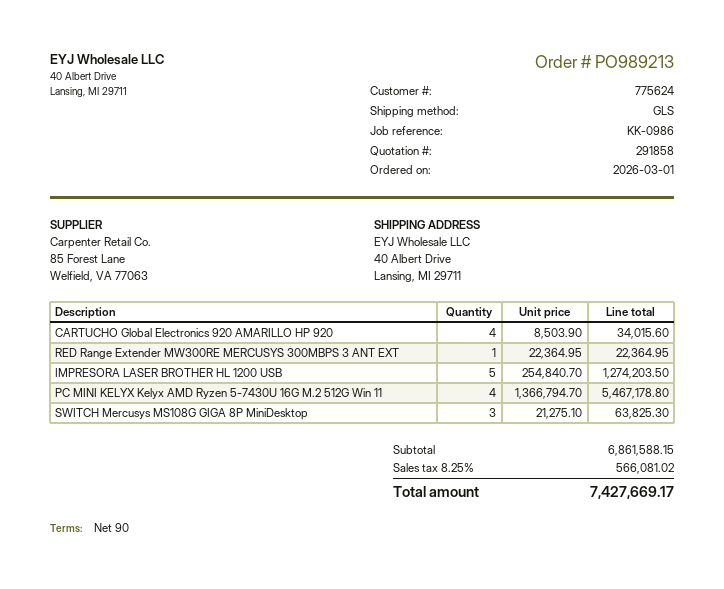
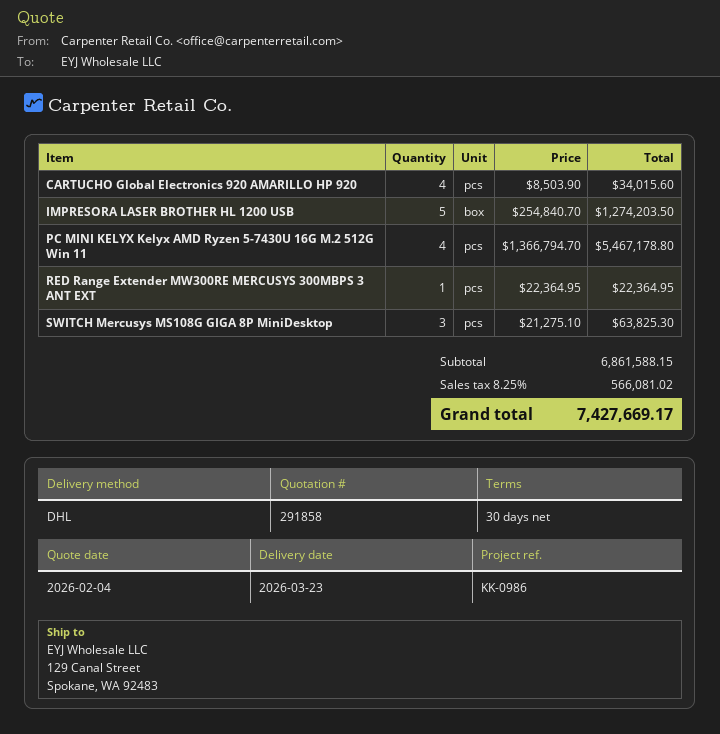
payment terms: 90 days -> 30 days
shipping method: GLS -> DHL
ship to: 40 Albert Drive, Lansing, MI 29711 -> 129 Canal Street, Spokane, WA 92483

